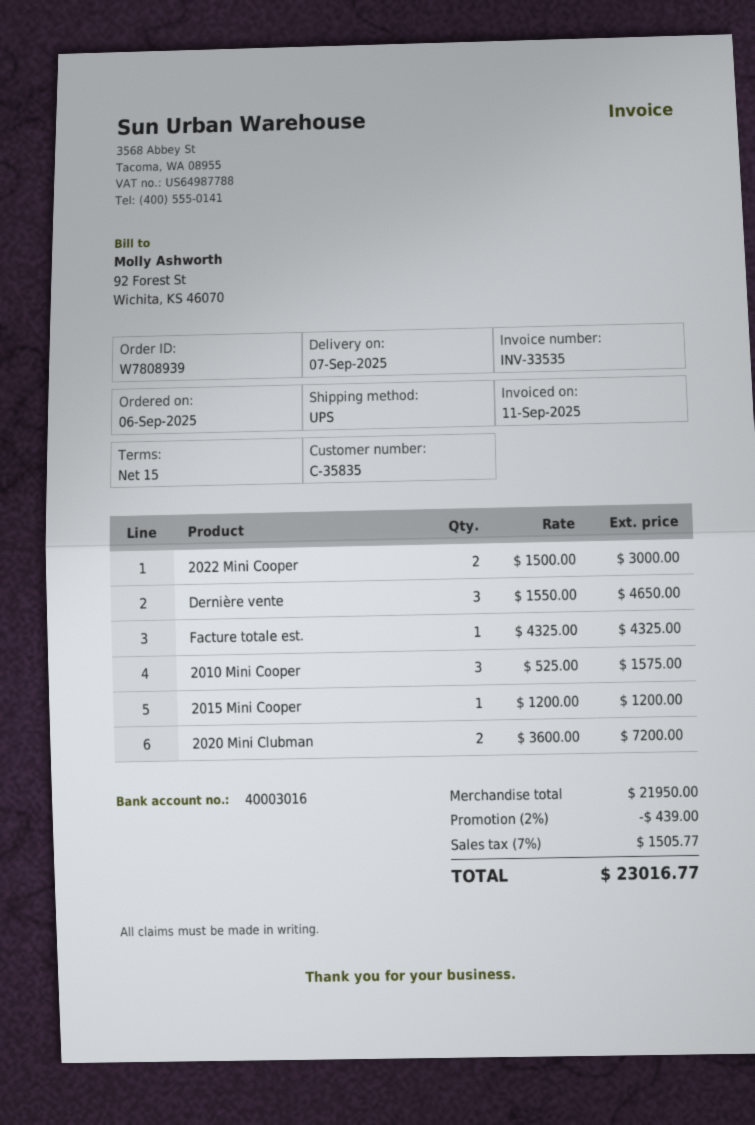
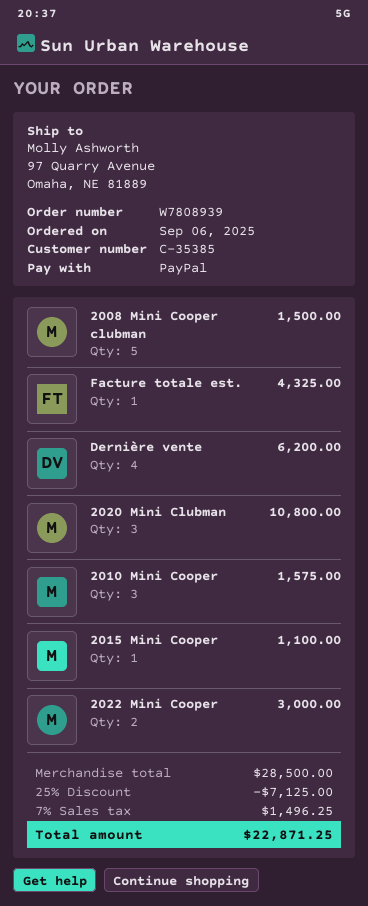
customer number: C-35835 -> C-35385
Dernière vente: 3 for 4650.00 -> 4 for 6200.00
2015 Mini Cooper: 1 for 1200.00 -> 1 for 1100.00
2020 Mini Clubman: 2 for 7200.00 -> 3 for 10800.00
2008 Mini Cooper clubman: none -> 5 for 1500.00
subtotal: 21950.00 -> 28500.00
discount: 2% = 439.00 -> 25% = 7125.00
tax: 7% = 1505.77 -> 7% = 1496.25
total: 23016.77 -> 22871.25

